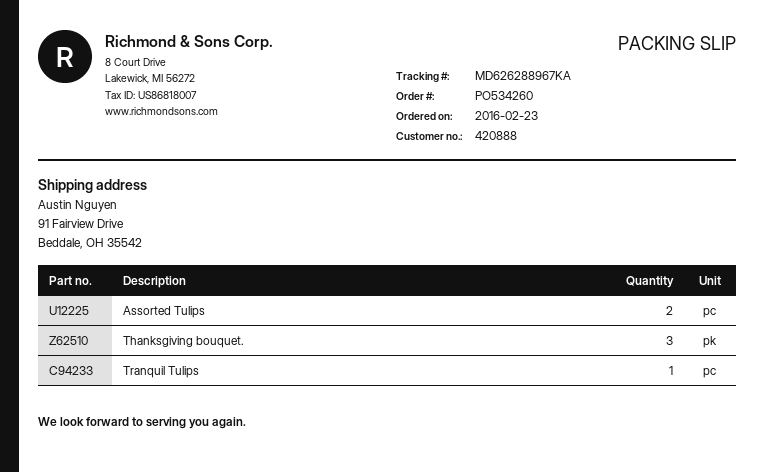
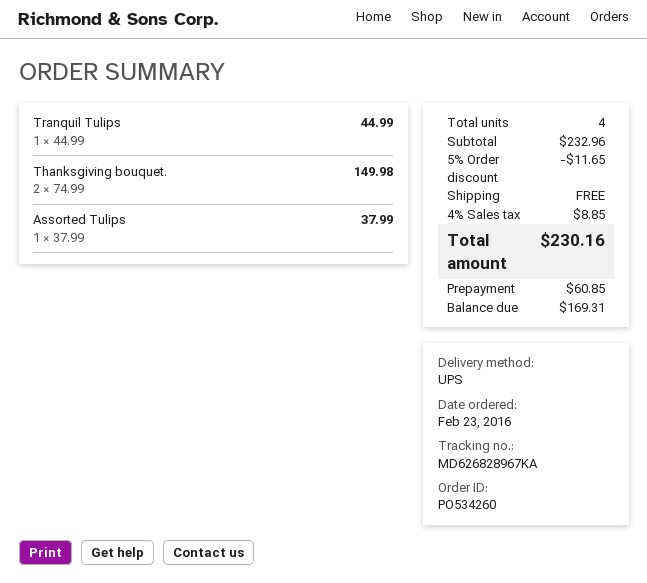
tracking number: MD626288967KA -> MD626828967KA
Assorted Tulips: 2 -> 1
Thanksgiving bouquet.: 3 -> 2

